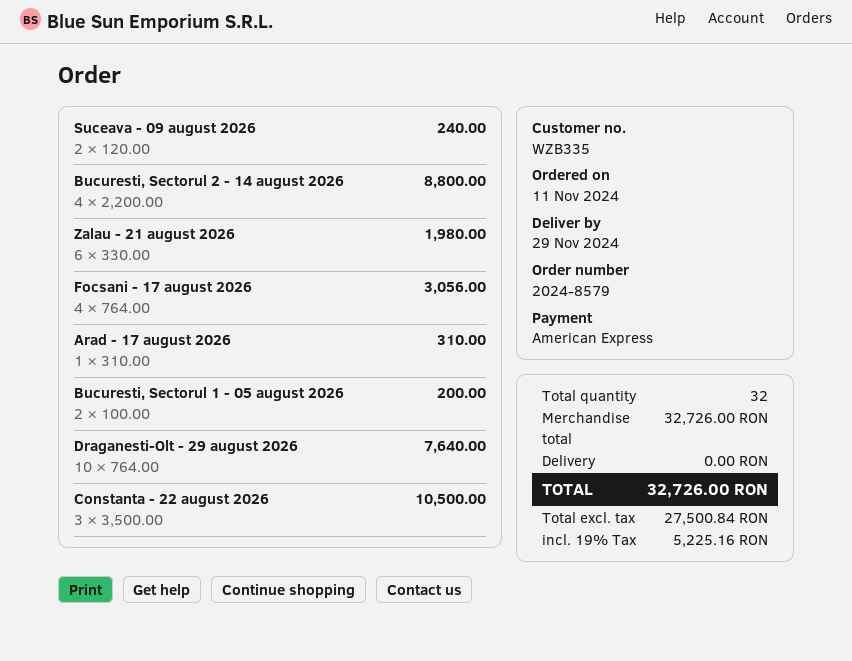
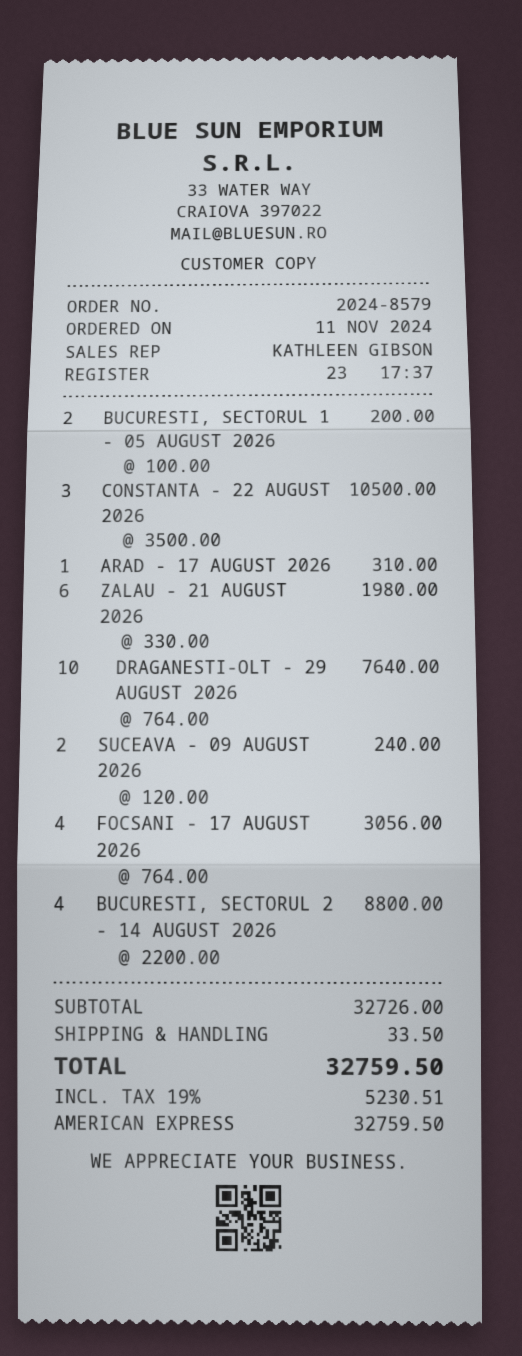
shipping: 0.00 -> 33.50
tax: 19% = 5225.16 -> 19% = 5230.51
total: 32726.00 -> 32759.50

